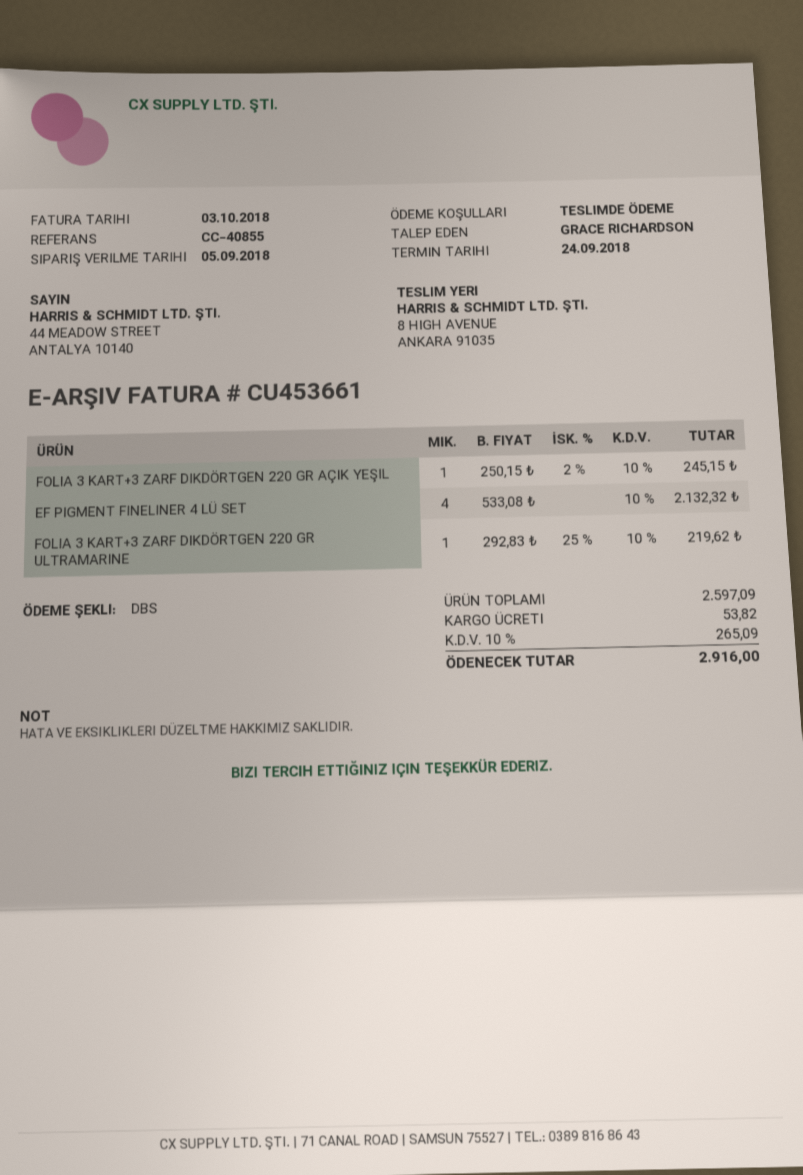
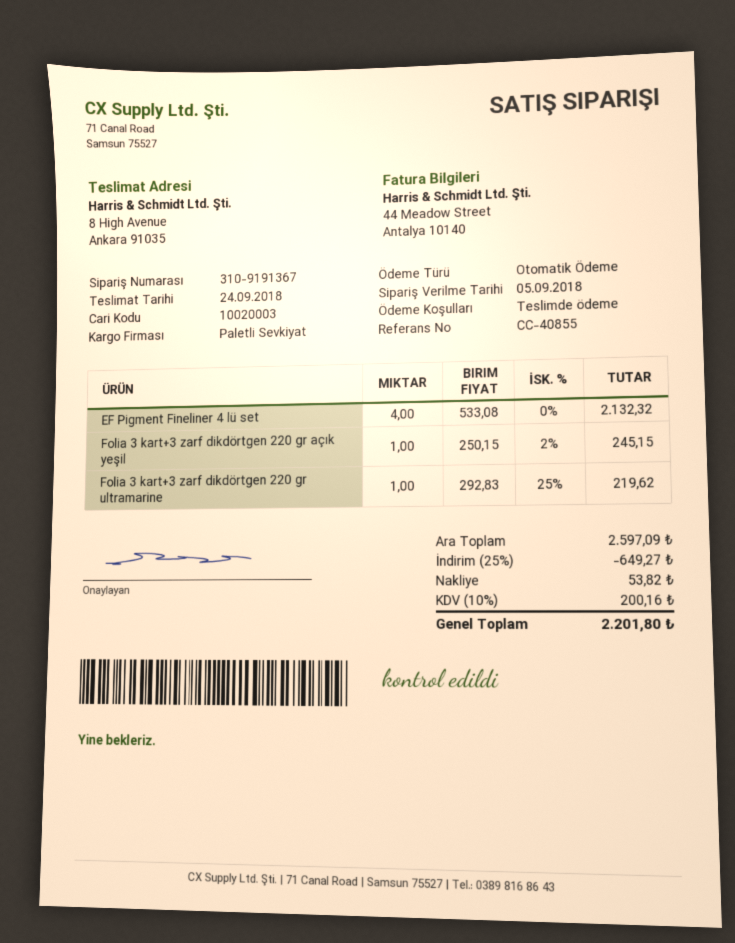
discount: none -> 25% = 649.27
tax: 10% = 265.09 -> 10% = 200.16
total: 2916.00 -> 2201.80

